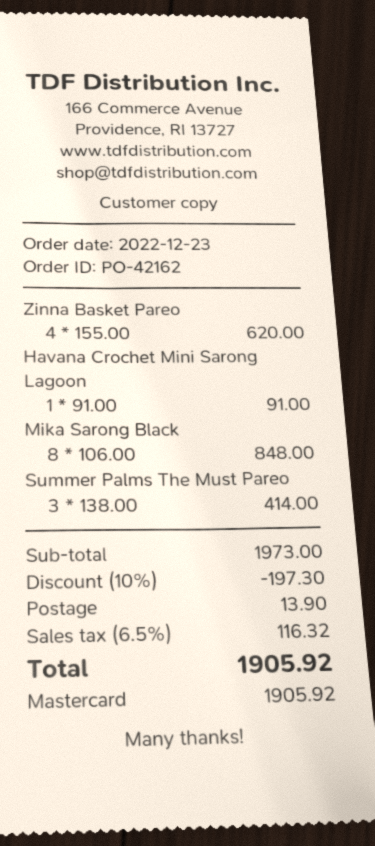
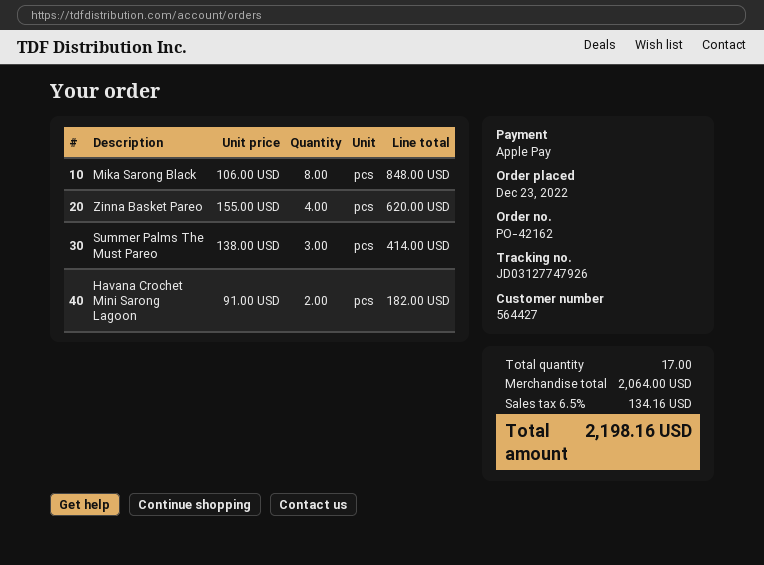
payment method: Mastercard -> Apple Pay
Havana Crochet Mini Sarong Lagoon: 1 x 91.00 = 91.00 -> 2 x 91.00 = 182.00
subtotal: 1973.00 -> 2064.00
discount: 10% = 197.30 -> none
shipping: 13.90 -> none
tax: 6.5% = 116.32 -> 6.5% = 134.16
total: 1905.92 -> 2198.16

